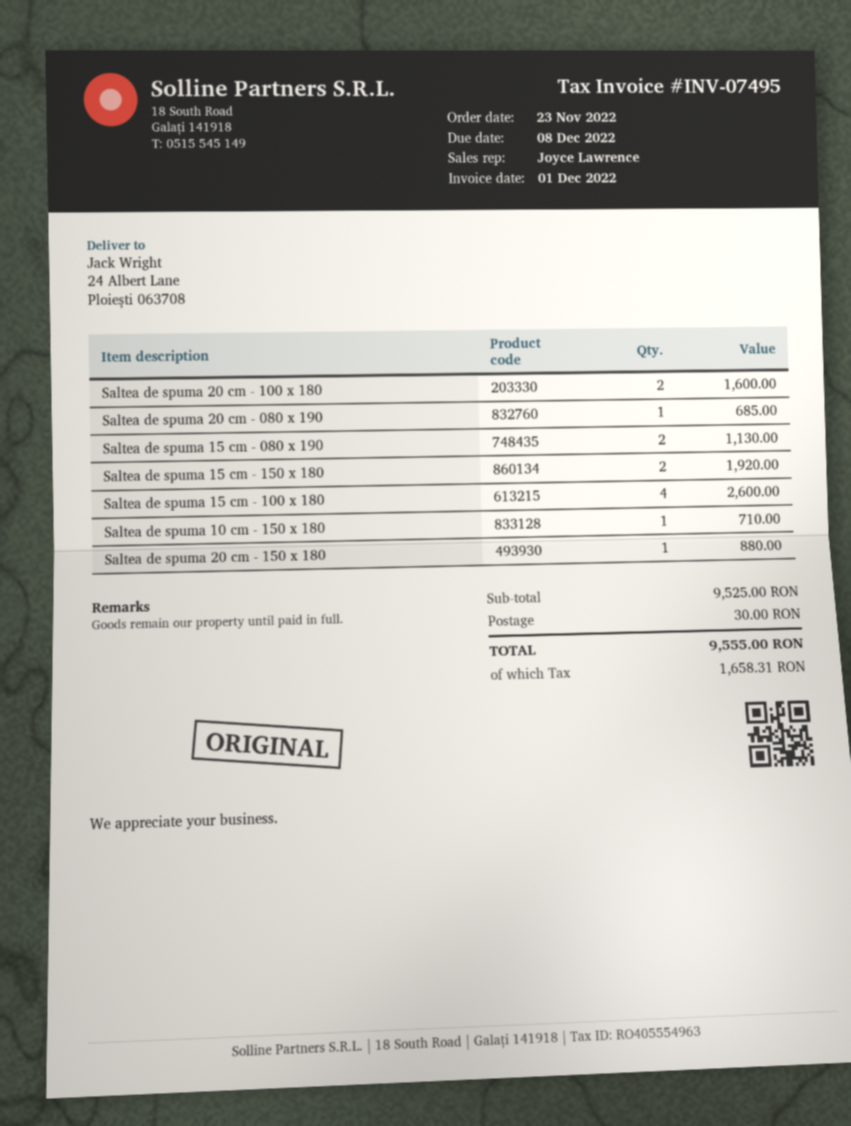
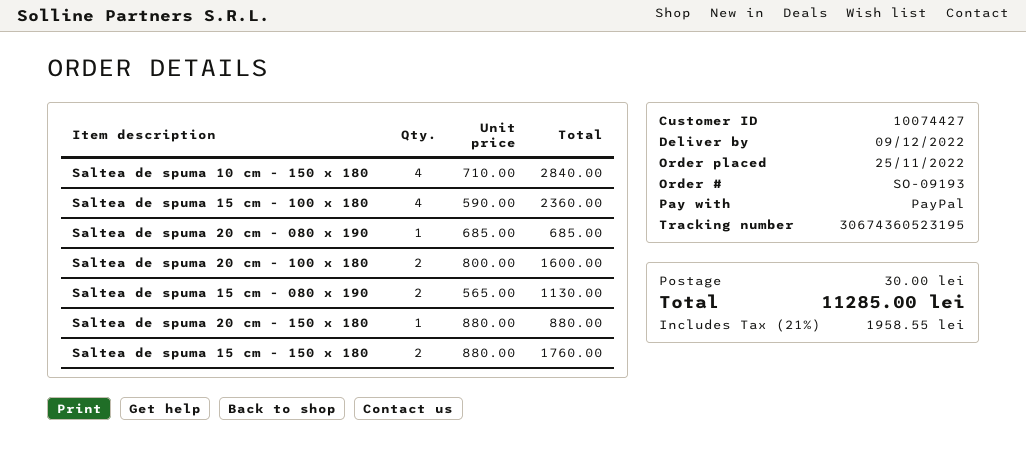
order date: 2022-11-23 -> 2022-11-25
Saltea de spuma 15 cm - 150 x 180: 2 for 1920.00 -> 2 for 1760.00
Saltea de spuma 15 cm - 100 x 180: 4 for 2600.00 -> 4 for 2360.00
Saltea de spuma 10 cm - 150 x 180: 1 for 710.00 -> 4 for 2840.00
tax: 1658.31 -> 1958.55
total: 9555.00 -> 11285.00

